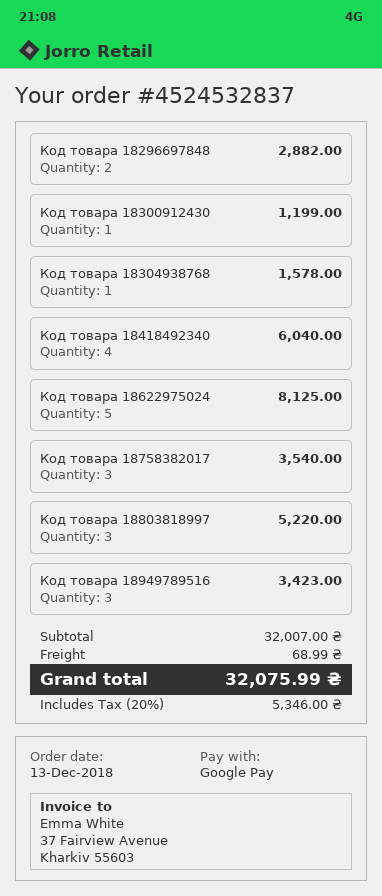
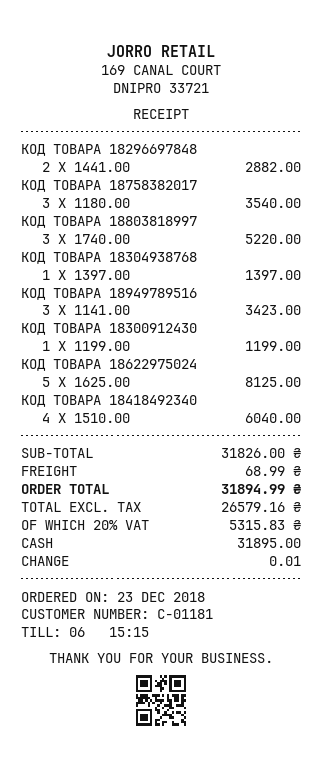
order date: 2018-12-13 -> 2018-12-23
payment method: Google Pay -> cash
Код товара 18304938768: 1 for 1578.00 -> 1 for 1397.00
subtotal: 32007.00 -> 31826.00
tax: 20% = 5346.00 -> 20% = 5315.83
total: 32075.99 -> 31894.99

